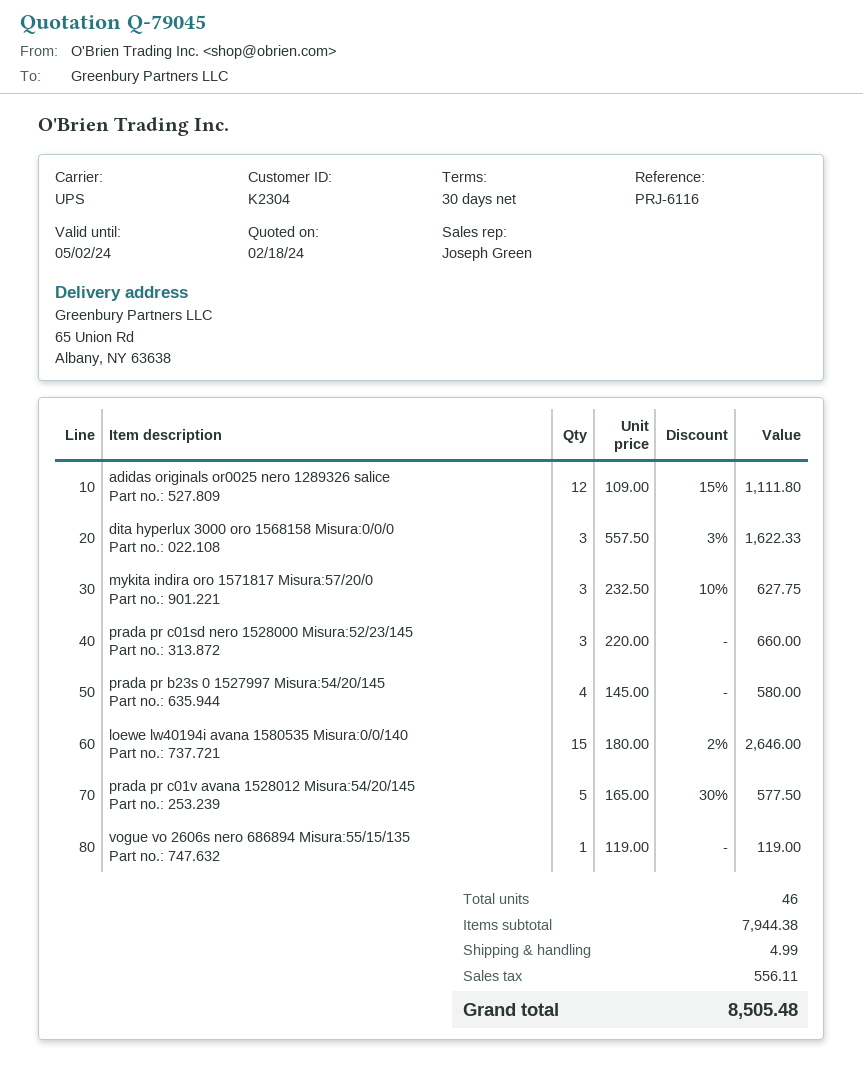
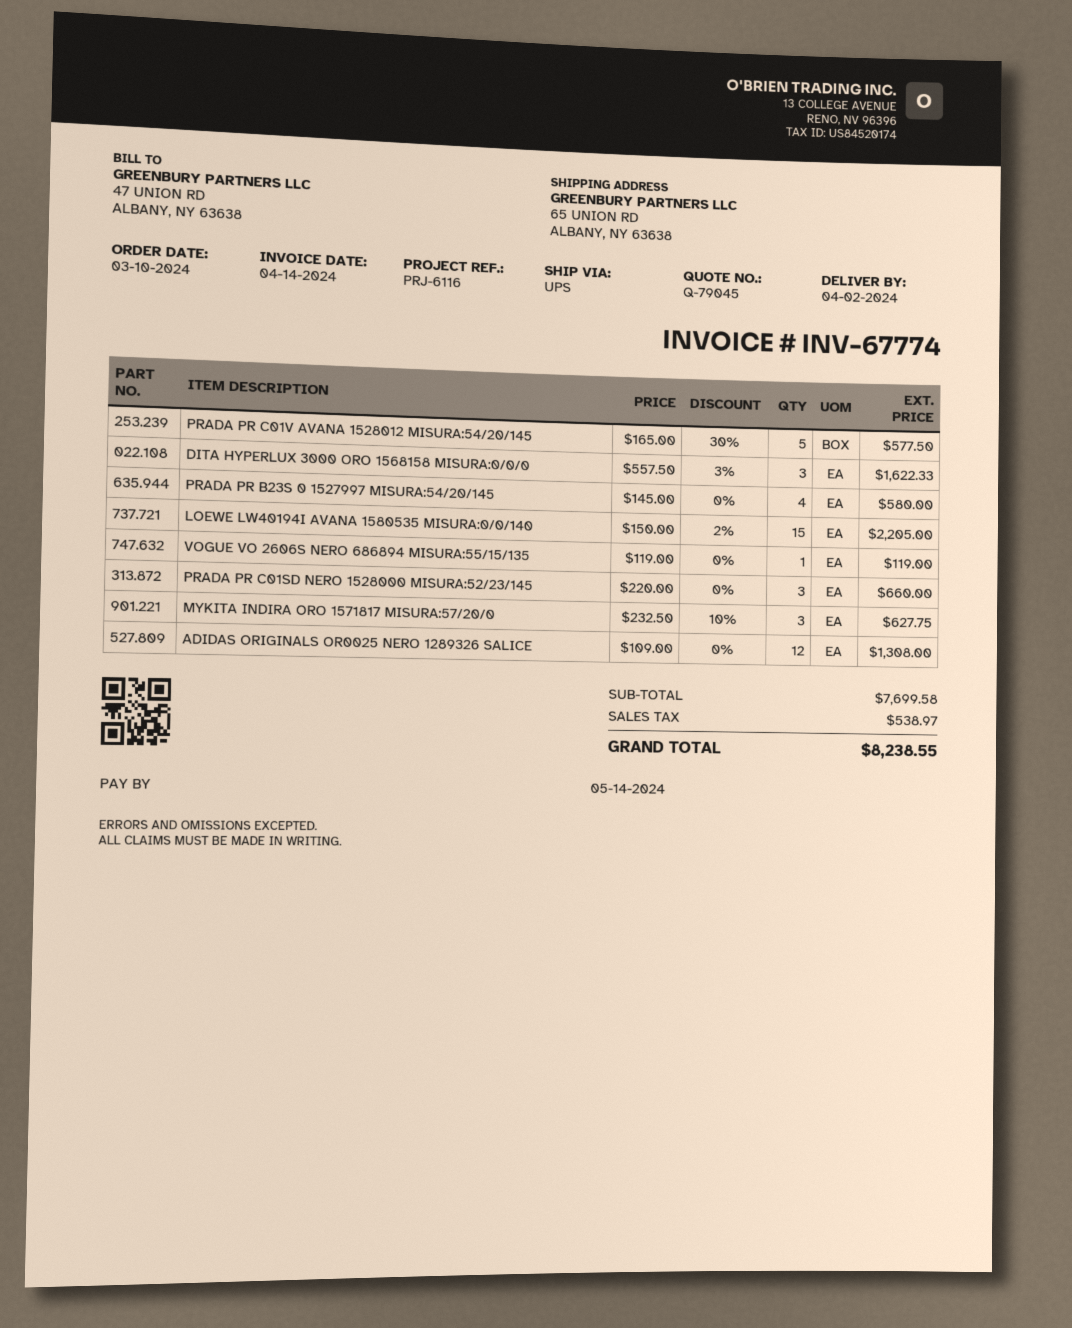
adidas originals or0025 nero 1289326 salice: 12 x 109.00 - 15% = 1111.80 -> 12 x 109.00 = 1308.00
loewe lw40194i avana 1580535 Misura:0/0/140: 15 x 180.00 - 2% = 2646.00 -> 15 x 150.00 - 2% = 2205.00
subtotal: 7944.38 -> 7699.58
shipping: 4.99 -> none
tax: 556.11 -> 538.97
total: 8505.48 -> 8238.55

